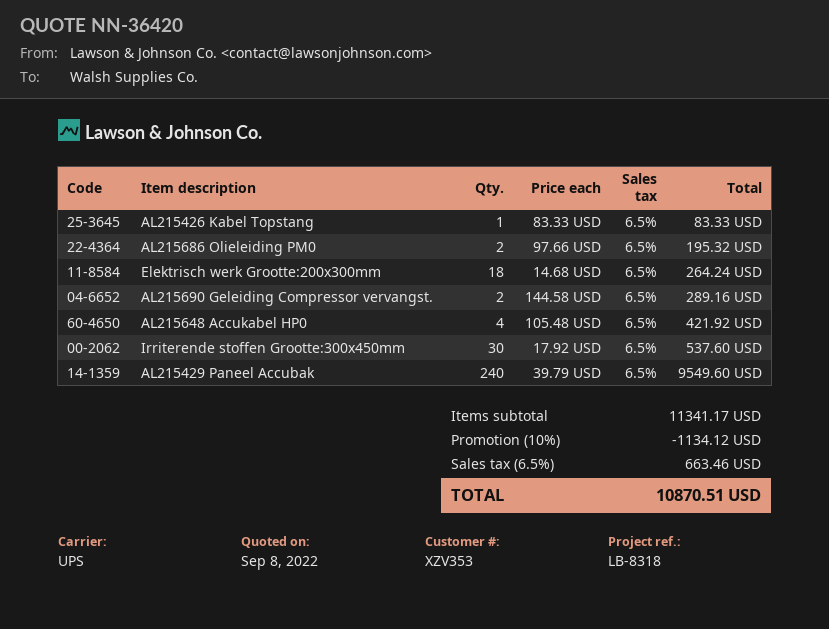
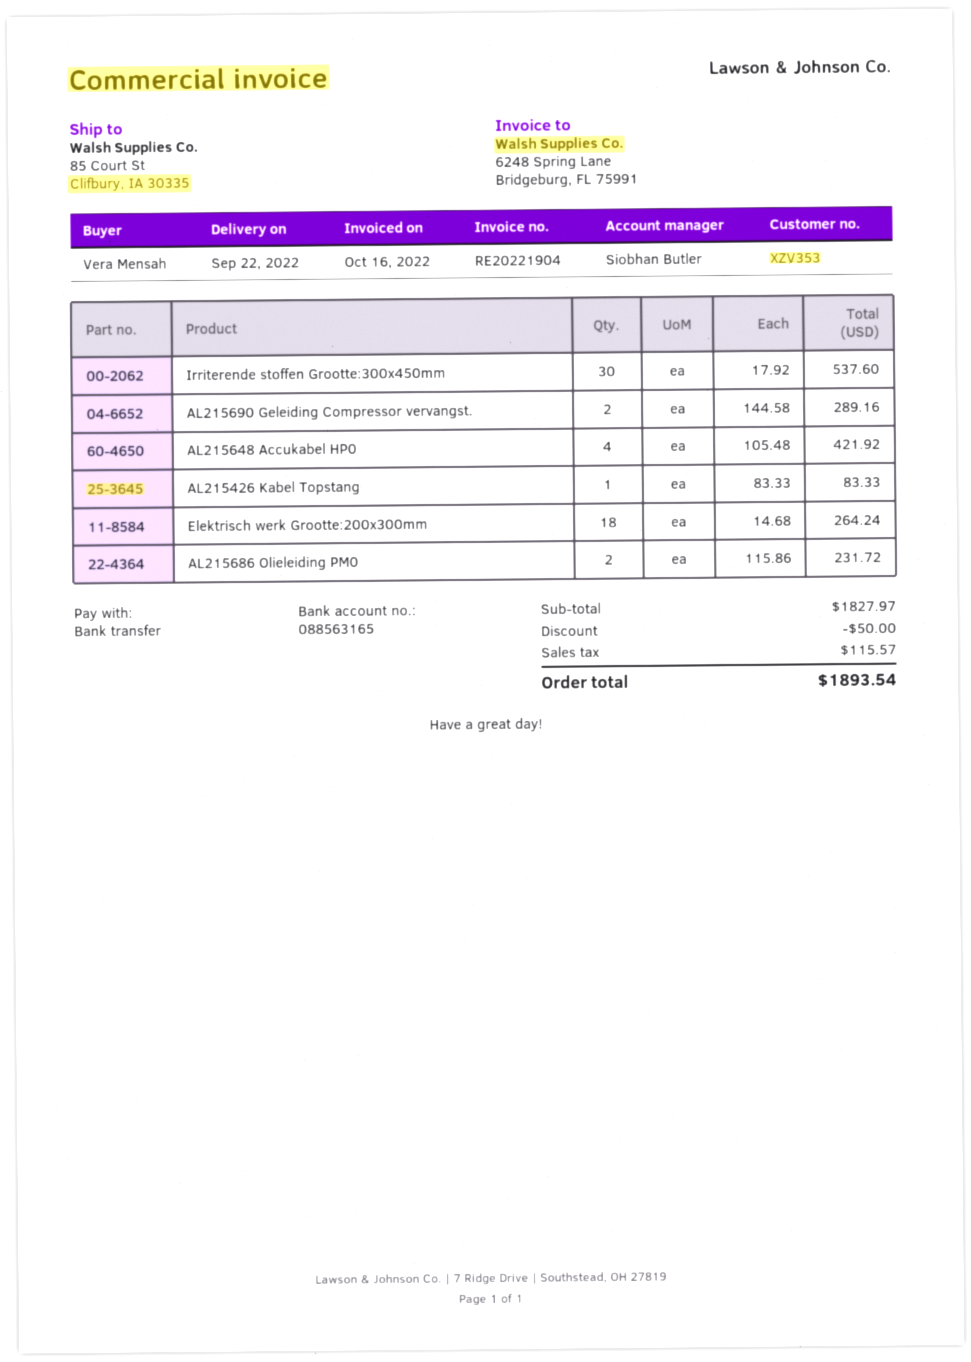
AL215686 Olieleiding PM0: 2 x 97.66 = 195.32 -> 2 x 115.86 = 231.72
AL215429 Paneel Accubak: 240 x 39.79 = 9549.60 -> none
subtotal: 11341.17 -> 1827.97
discount: 1134.12 -> 50.00
tax: 663.46 -> 115.57
total: 10870.51 -> 1893.54

